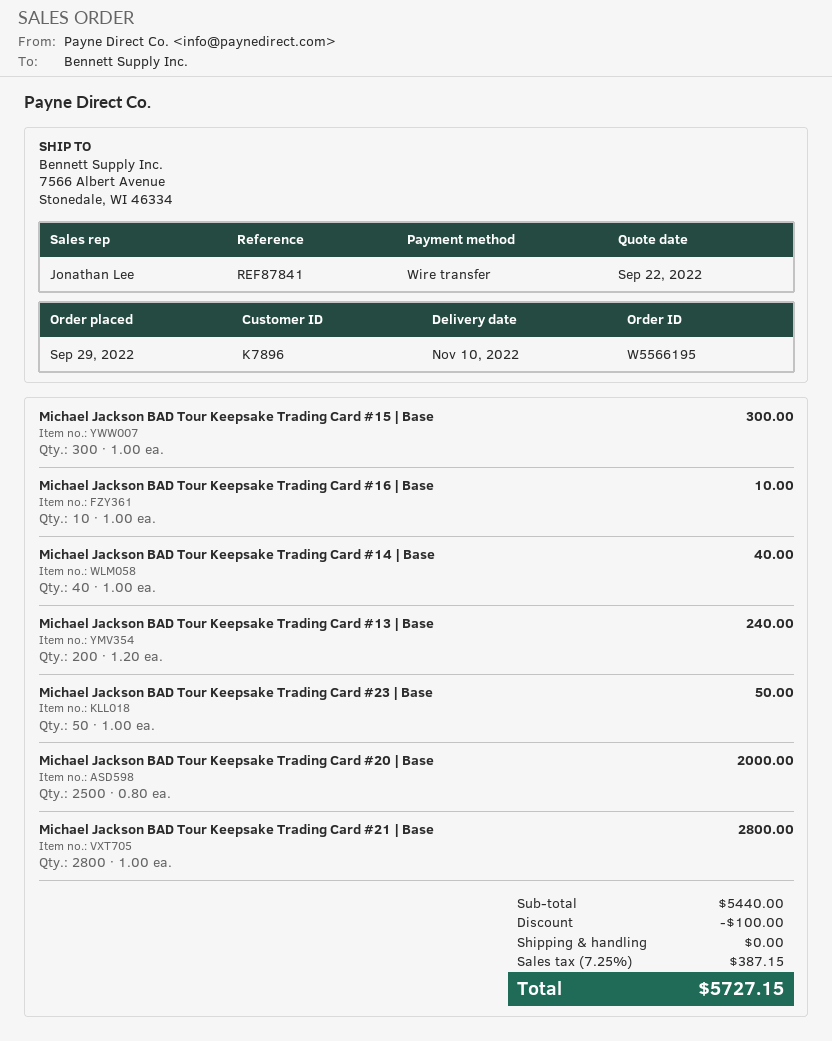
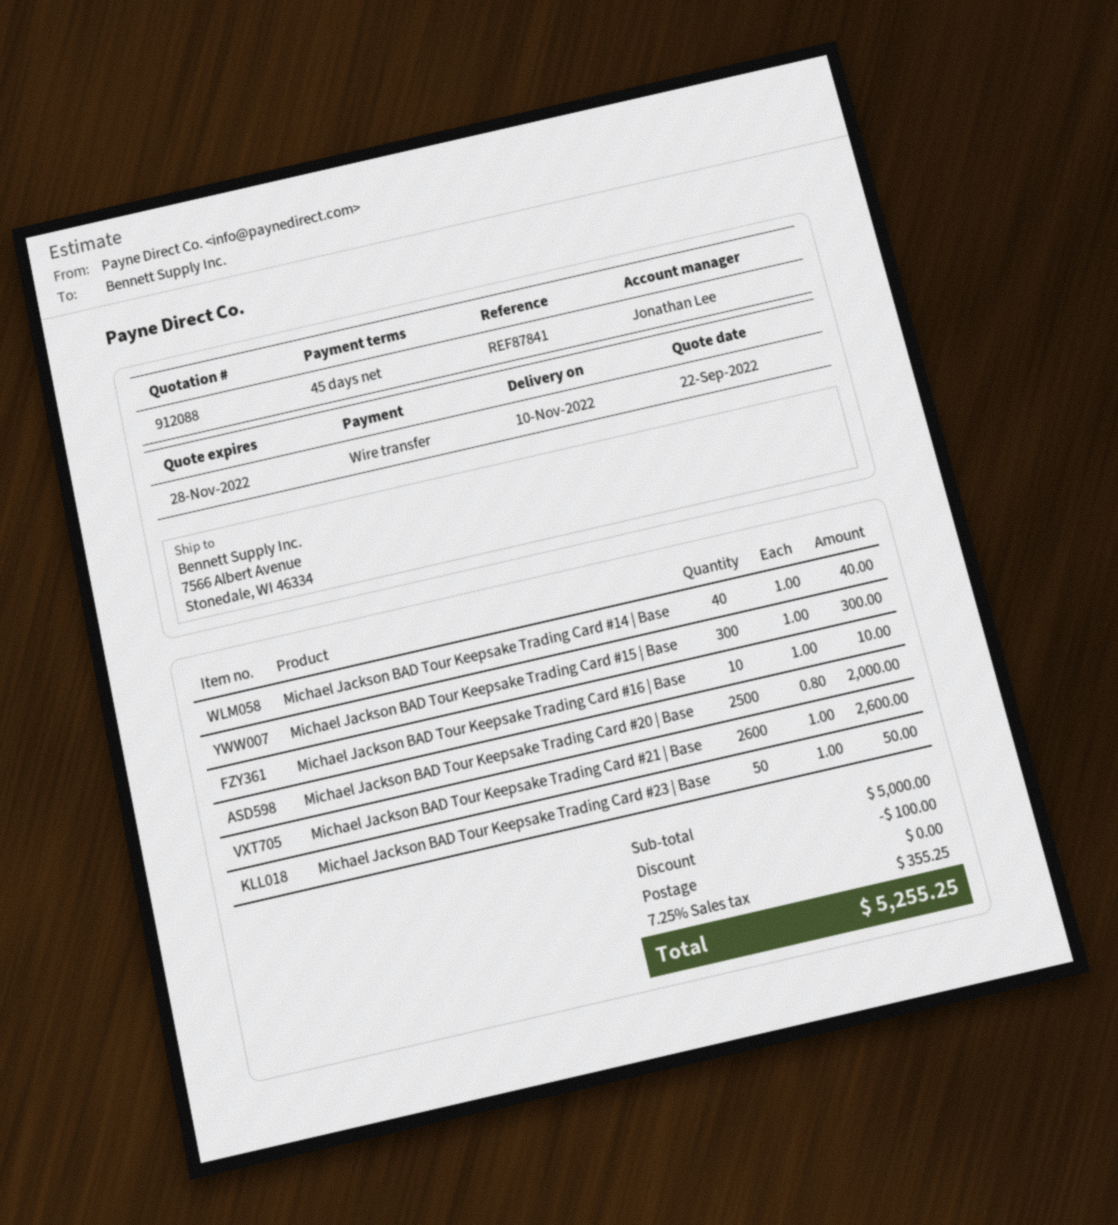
Michael Jackson BAD Tour Keepsake Trading Card #13 | Base: 200 x 1.20 = 240.00 -> none
Michael Jackson BAD Tour Keepsake Trading Card #21 | Base: 2800 x 1.00 = 2800.00 -> 2600 x 1.00 = 2600.00
subtotal: 5440.00 -> 5000.00
tax: 7.25% = 387.15 -> 7.25% = 355.25
total: 5727.15 -> 5255.25

